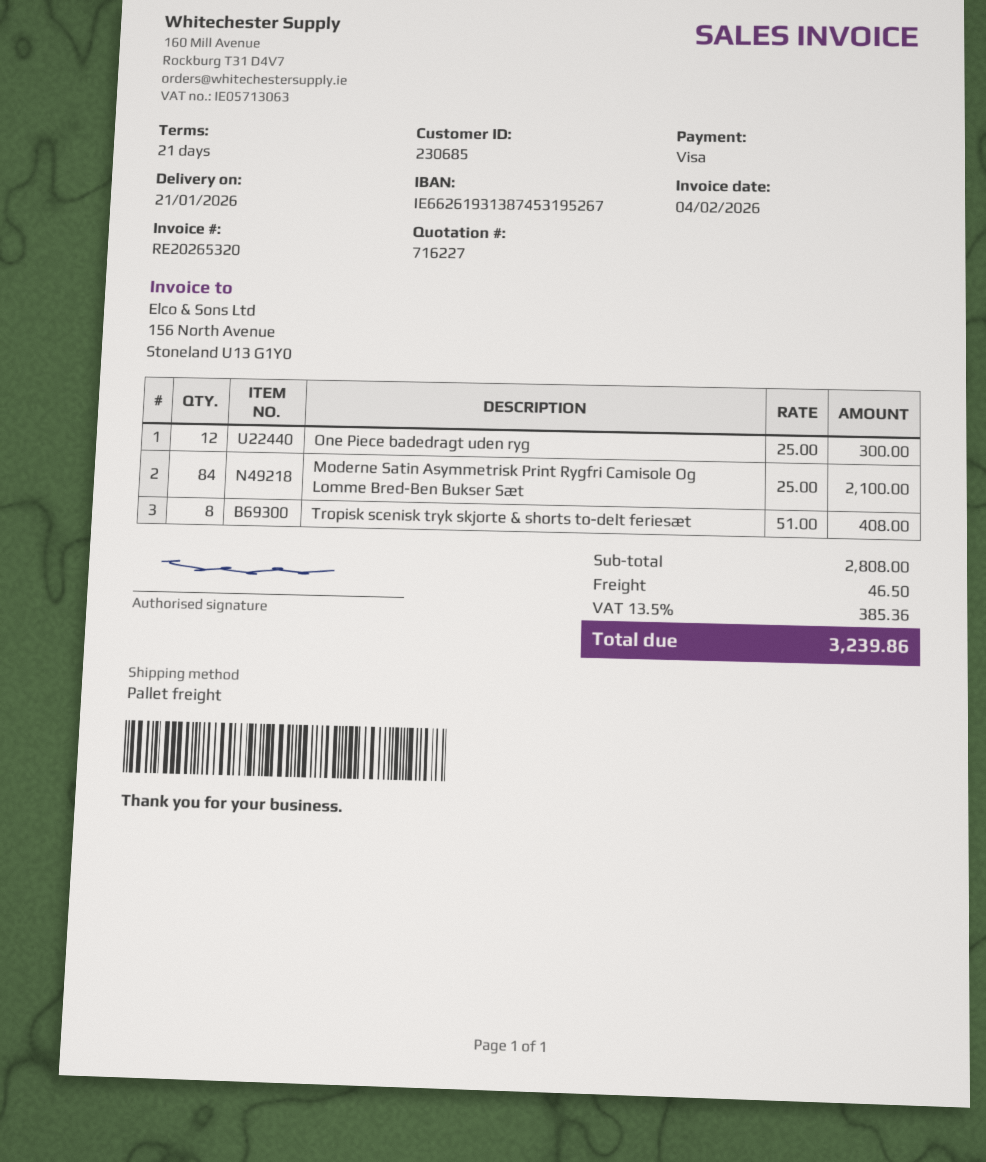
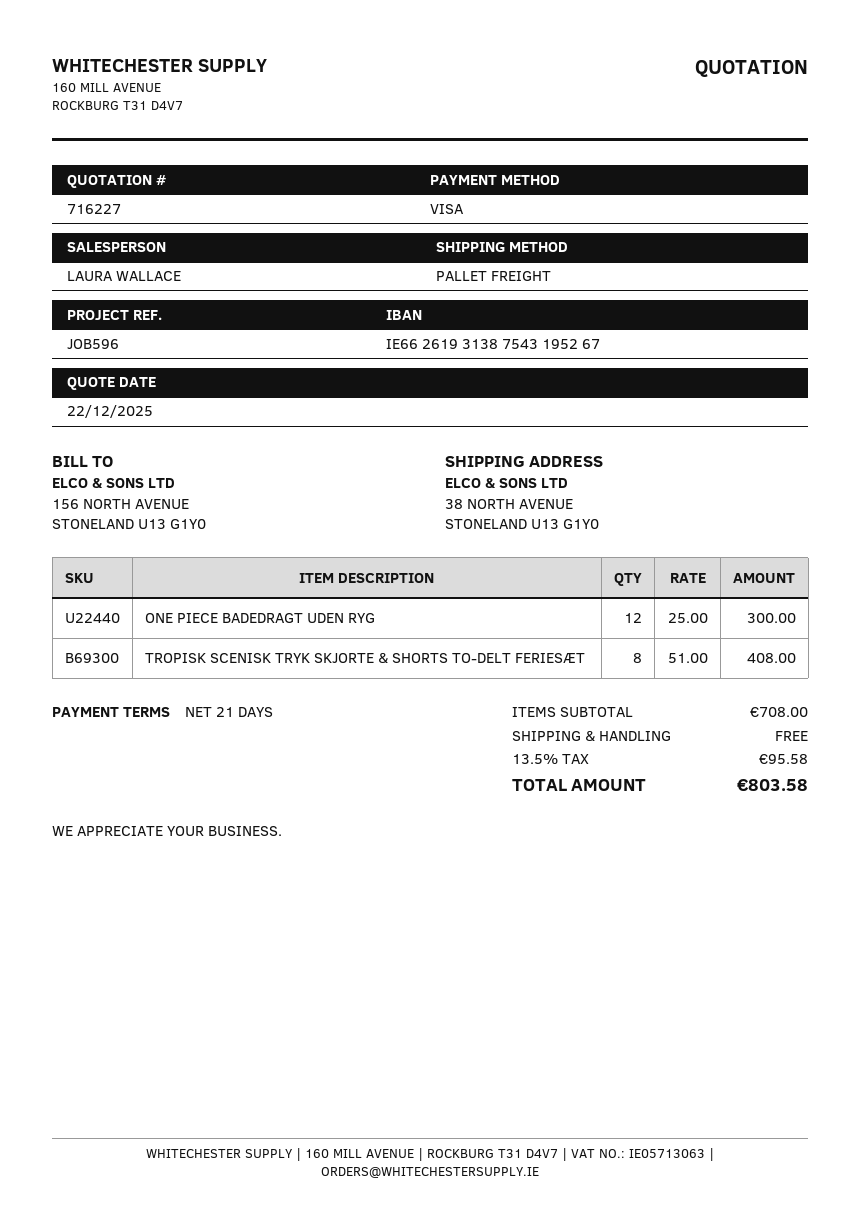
bank account: IE66261931387453195267 -> IE66261931387543195267
Moderne Satin Asymmetrisk Print Rygfri Camisole Og Lomme Bred-Ben Bukser Sæt: 84 x 25.00 = 2100.00 -> none
subtotal: 2808.00 -> 708.00
shipping: 46.50 -> 0.00
tax: 13.5% = 385.36 -> 13.5% = 95.58
total: 3239.86 -> 803.58

